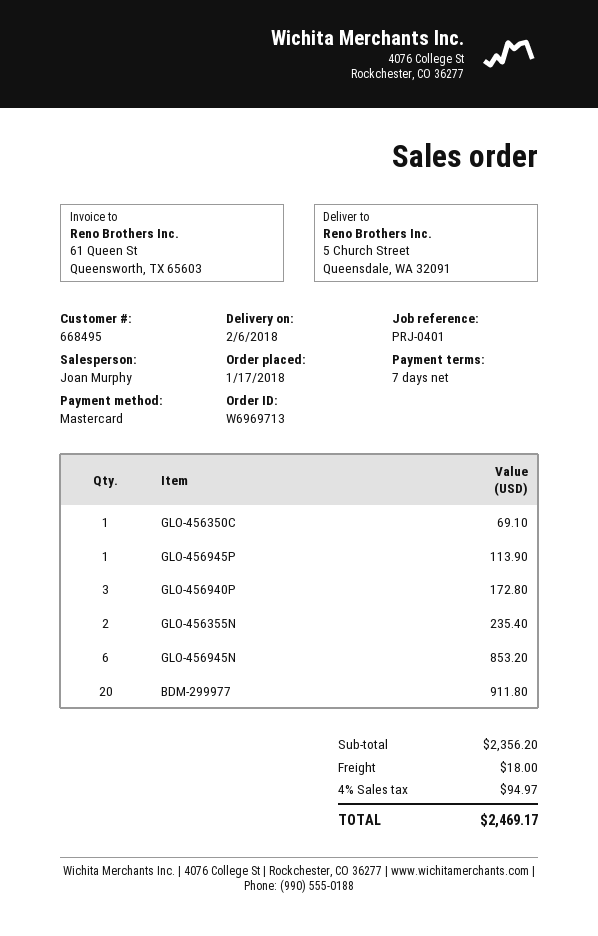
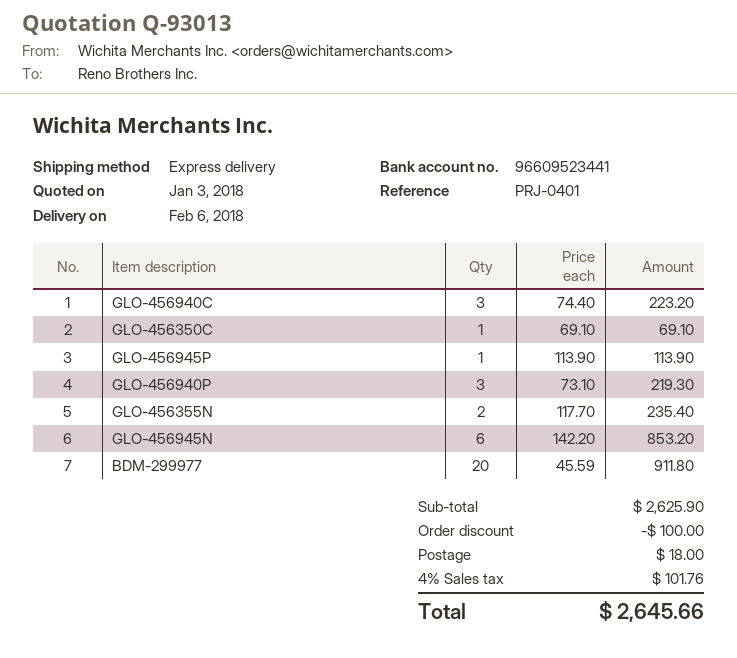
GLO-456940P: 3 for 172.80 -> 3 for 219.30
GLO-456940C: none -> 3 for 223.20
subtotal: 2356.20 -> 2625.90
discount: none -> 100.00
tax: 4% = 94.97 -> 4% = 101.76
total: 2469.17 -> 2645.66

